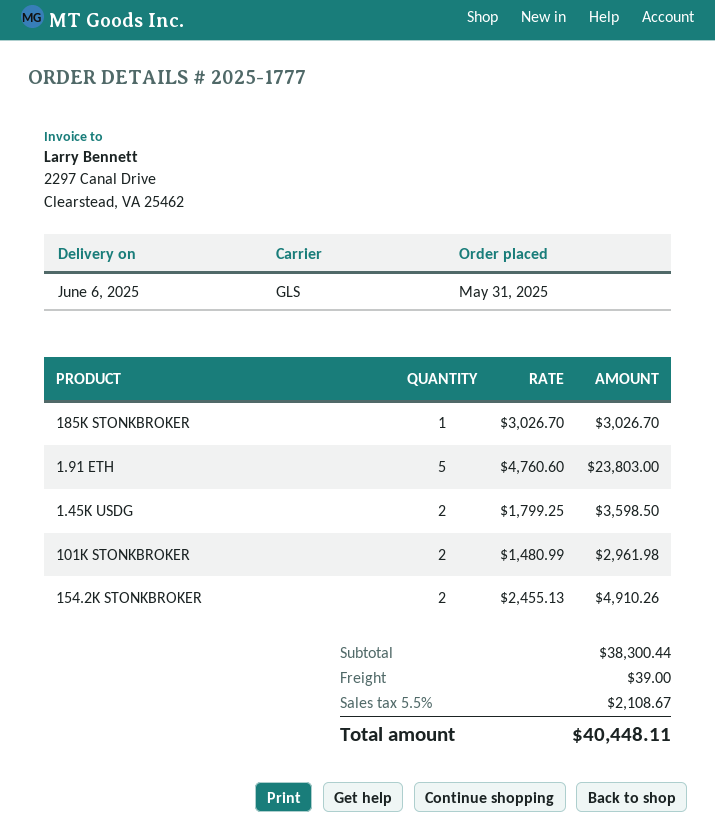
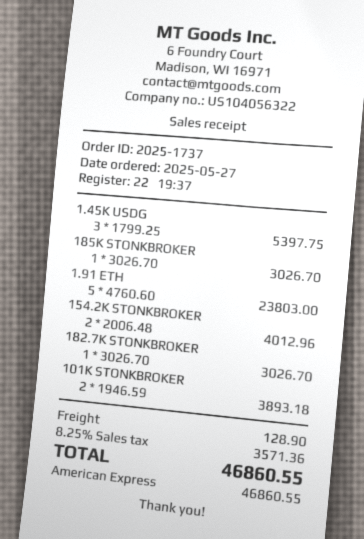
order number: 2025-1777 -> 2025-1737
order date: 2025-05-31 -> 2025-05-27
1.45K USDG: 2 x 1799.25 = 3598.50 -> 3 x 1799.25 = 5397.75
101K STONKBROKER: 2 x 1480.99 = 2961.98 -> 2 x 1946.59 = 3893.18
154.2K STONKBROKER: 2 x 2455.13 = 4910.26 -> 2 x 2006.48 = 4012.96
182.7K STONKBROKER: none -> 1 x 3026.70 = 3026.70
shipping: 39.00 -> 128.90
tax: 5.5% = 2108.67 -> 8.25% = 3571.36
total: 40448.11 -> 46860.55

